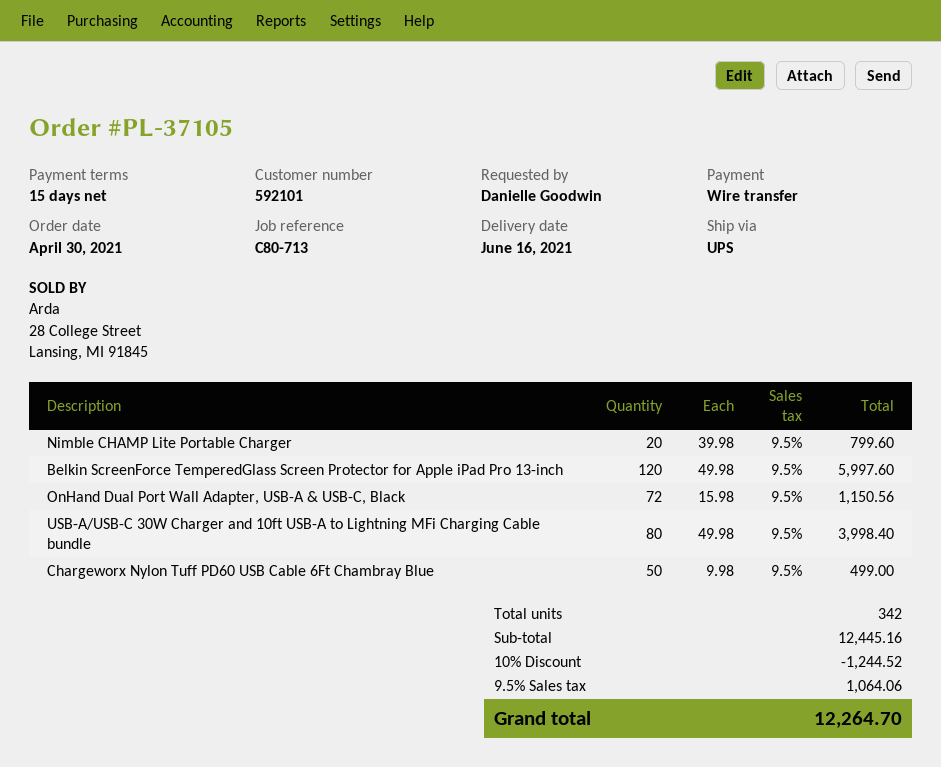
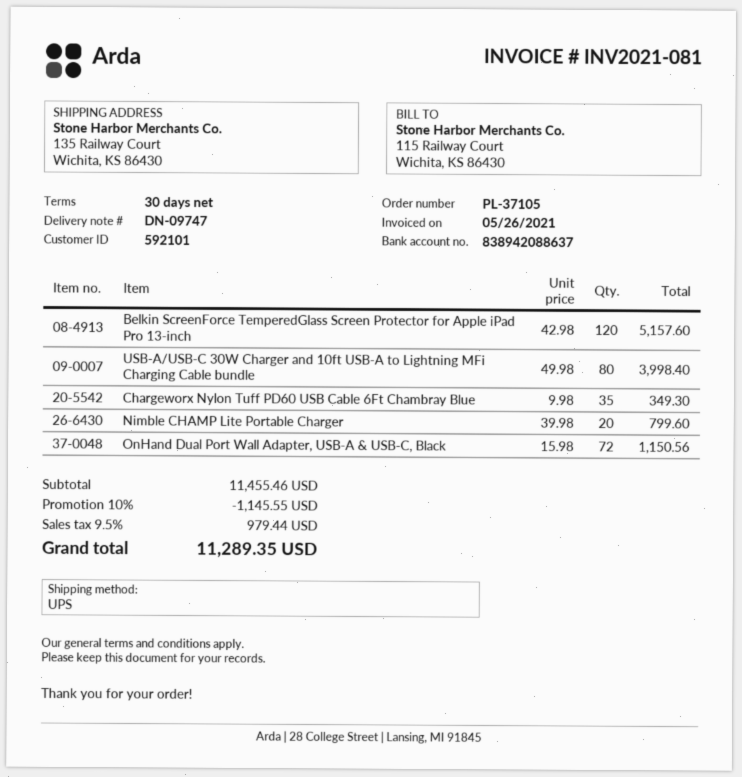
payment terms: 15 days -> 30 days
Belkin ScreenForce TemperedGlass Screen Protector for Apple iPad Pro 13-inch: 120 x 49.98 = 5997.60 -> 120 x 42.98 = 5157.60
Chargeworx Nylon Tuff PD60 USB Cable 6Ft Chambray Blue: 50 x 9.98 = 499.00 -> 35 x 9.98 = 349.30
subtotal: 12445.16 -> 11455.46
discount: 10% = 1244.52 -> 10% = 1145.55
tax: 9.5% = 1064.06 -> 9.5% = 979.44
total: 12264.70 -> 11289.35

